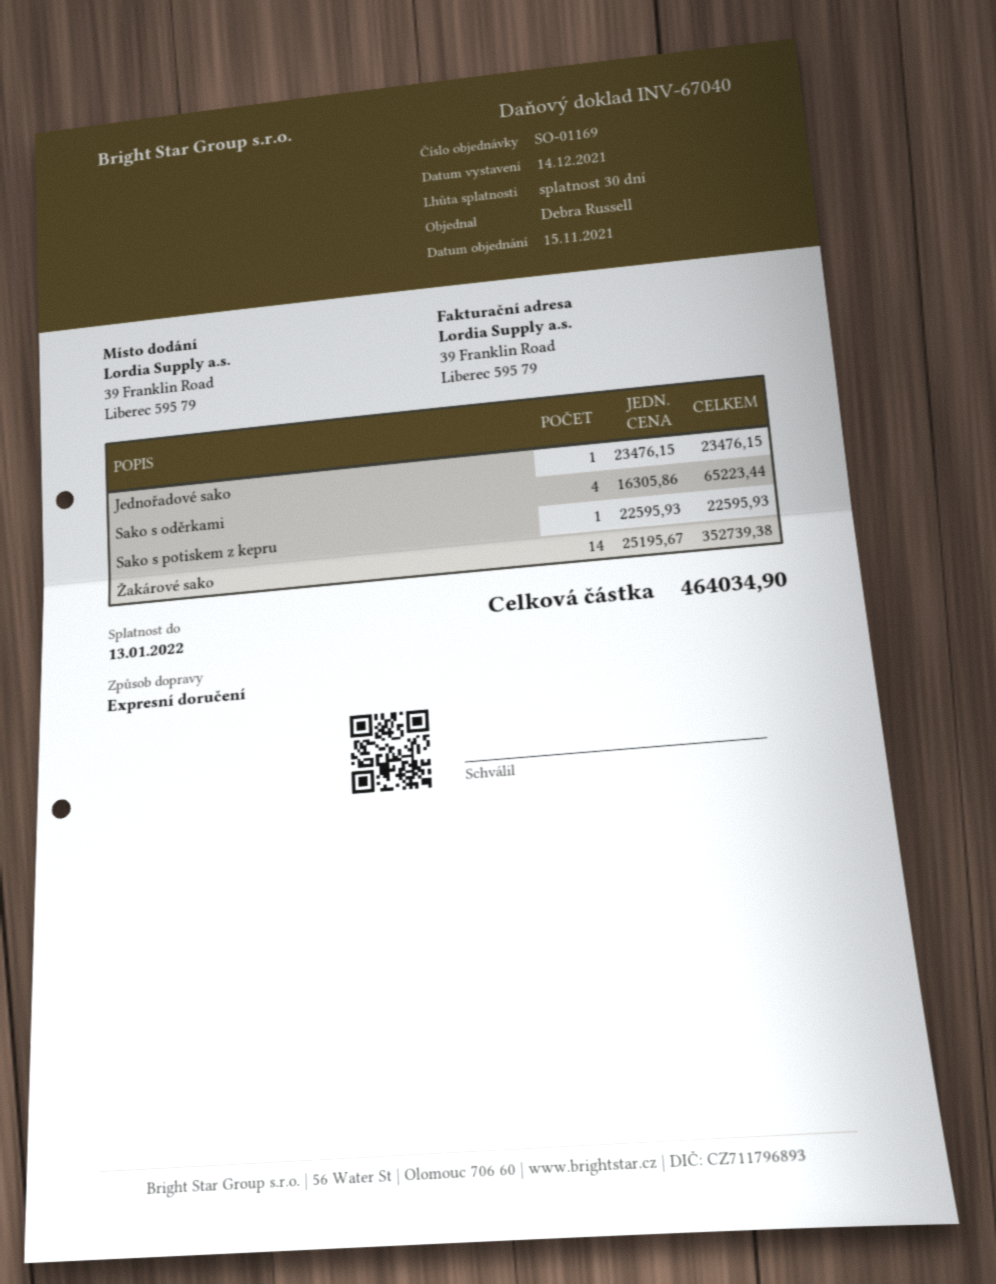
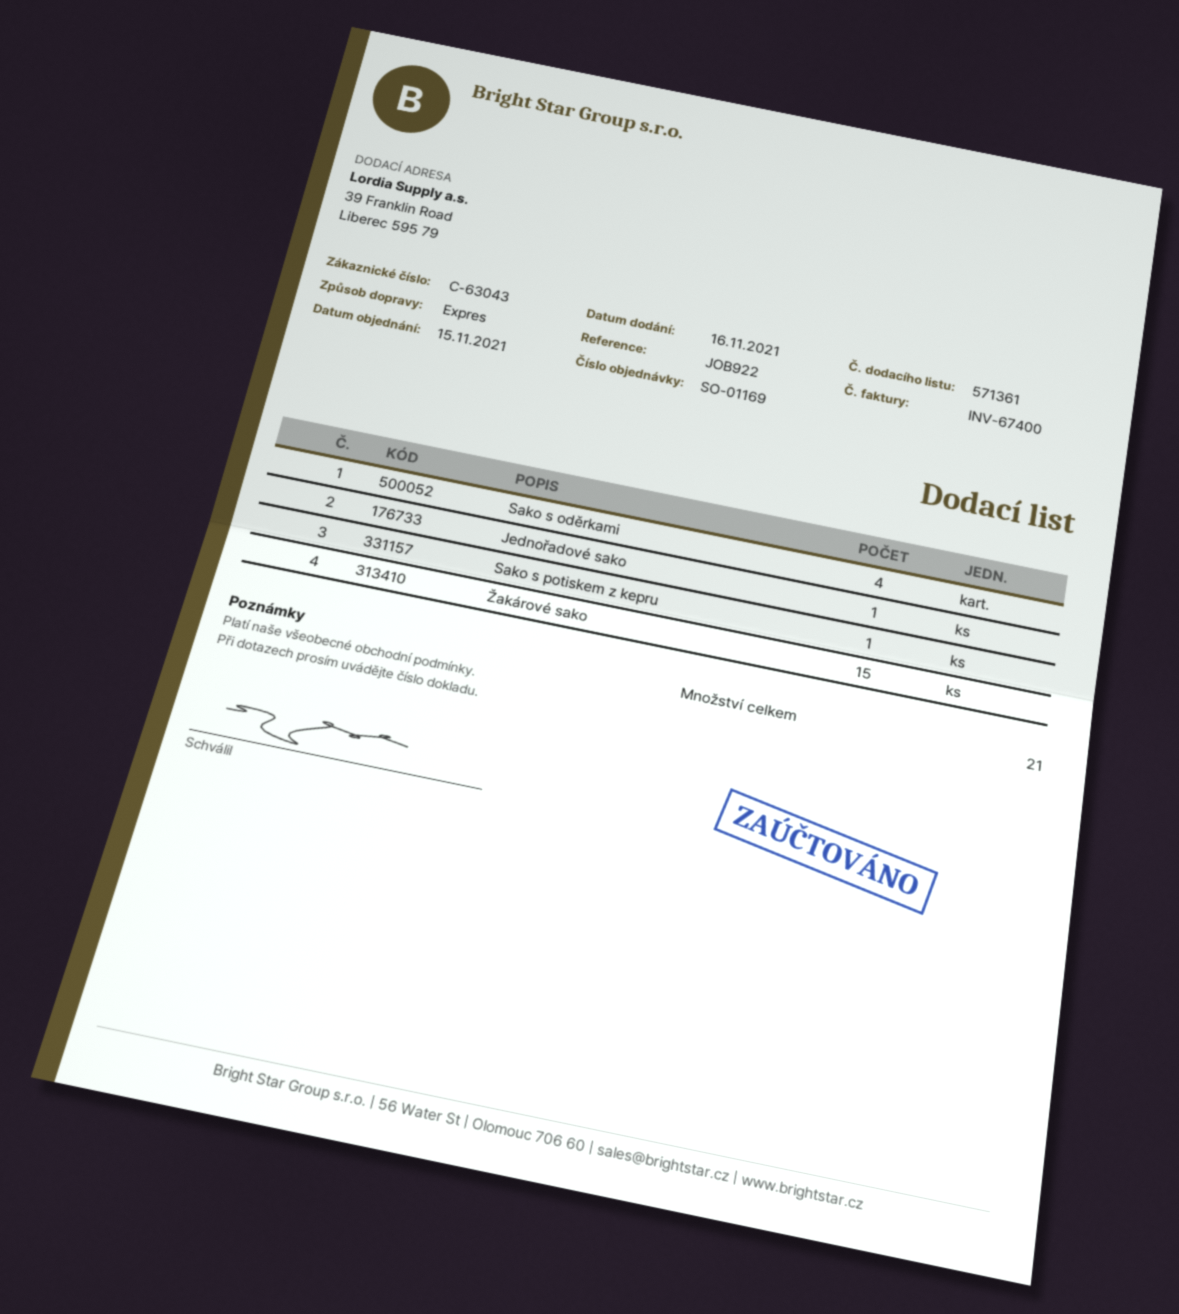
invoice number: INV-67040 -> INV-67400
Žakárové sako: 14 -> 15

